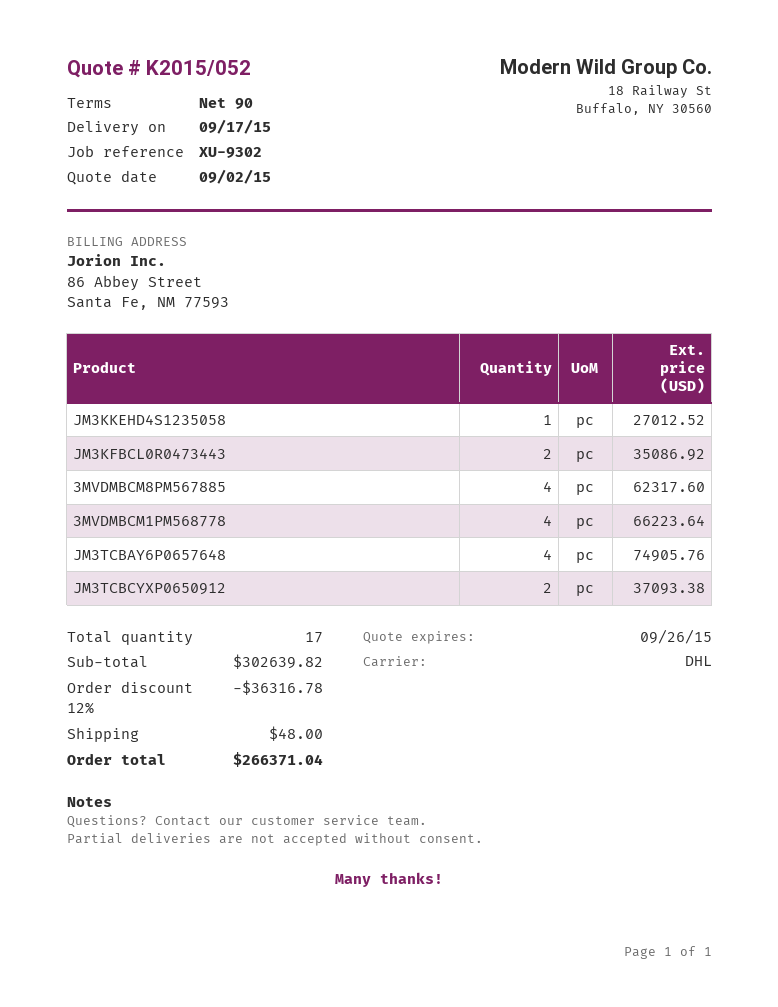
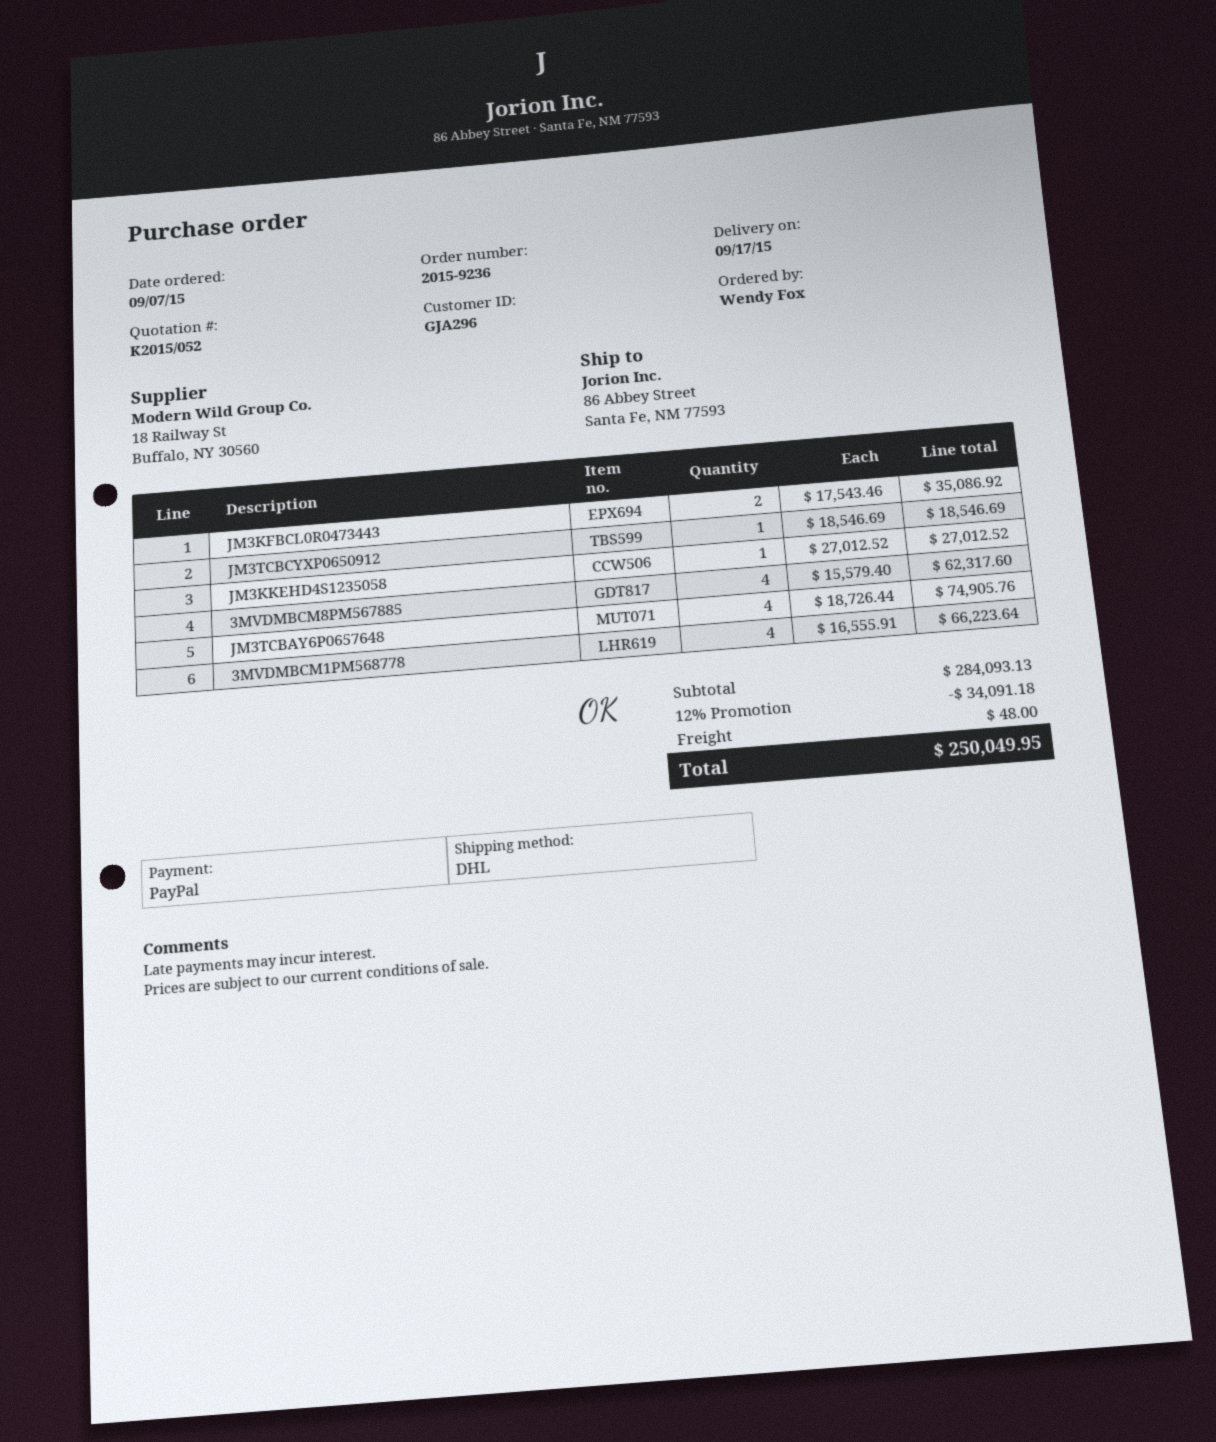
JM3TCBCYXP0650912: 2 for 37093.38 -> 1 for 18546.69
subtotal: 302639.82 -> 284093.13
discount: 12% = 36316.78 -> 12% = 34091.18
total: 266371.04 -> 250049.95

